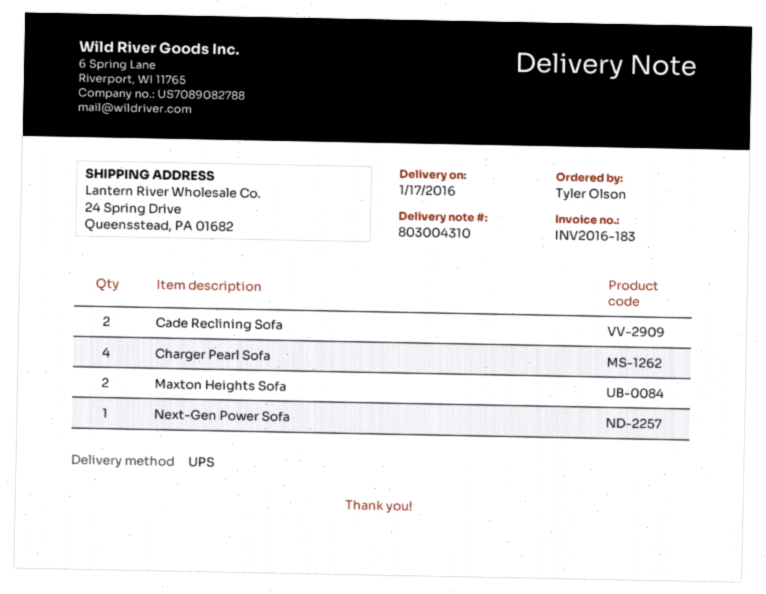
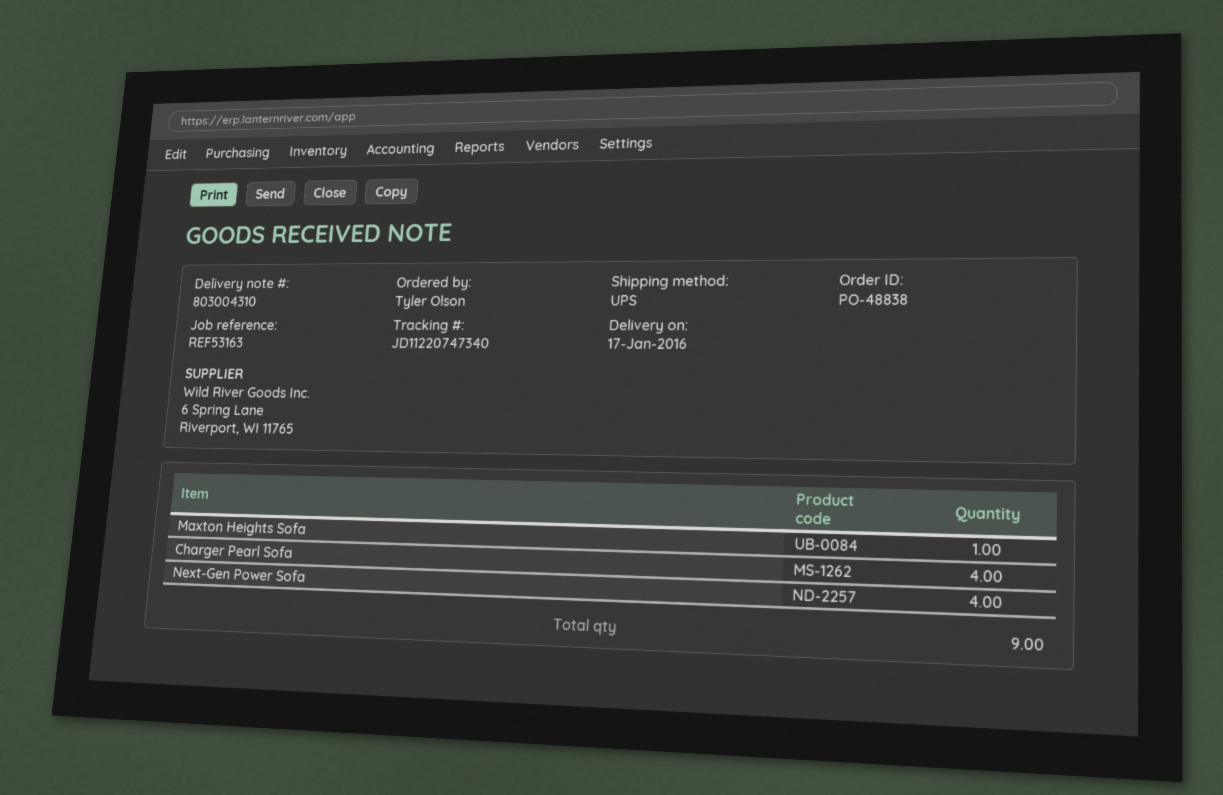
Cade Reclining Sofa: 2 -> none
Maxton Heights Sofa: 2 -> 1
Next-Gen Power Sofa: 1 -> 4

